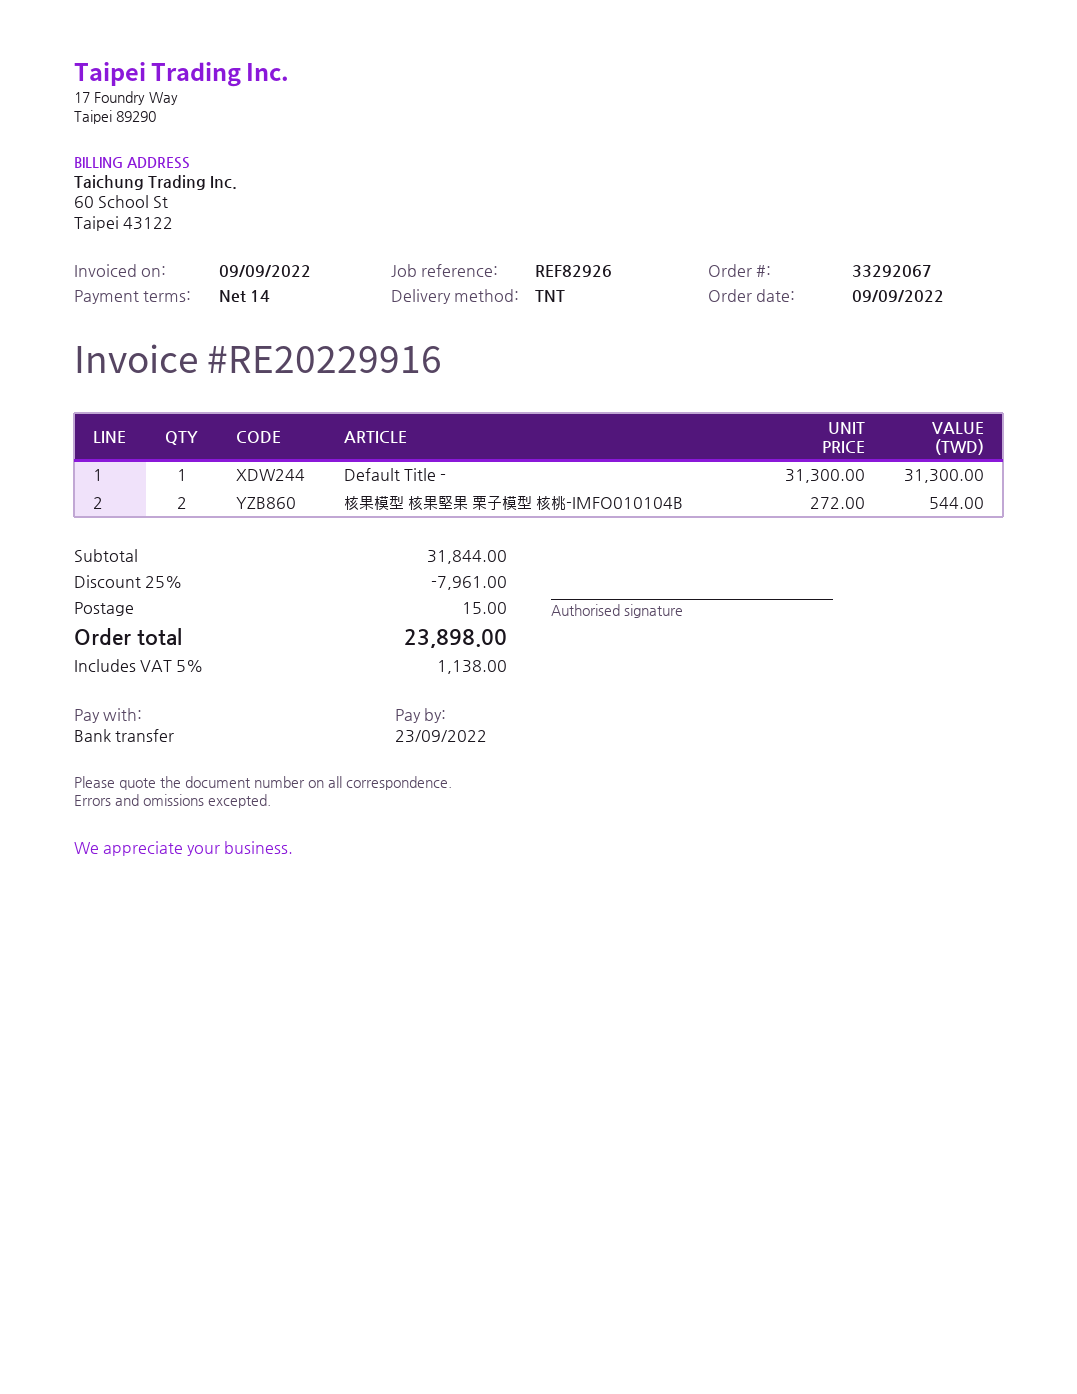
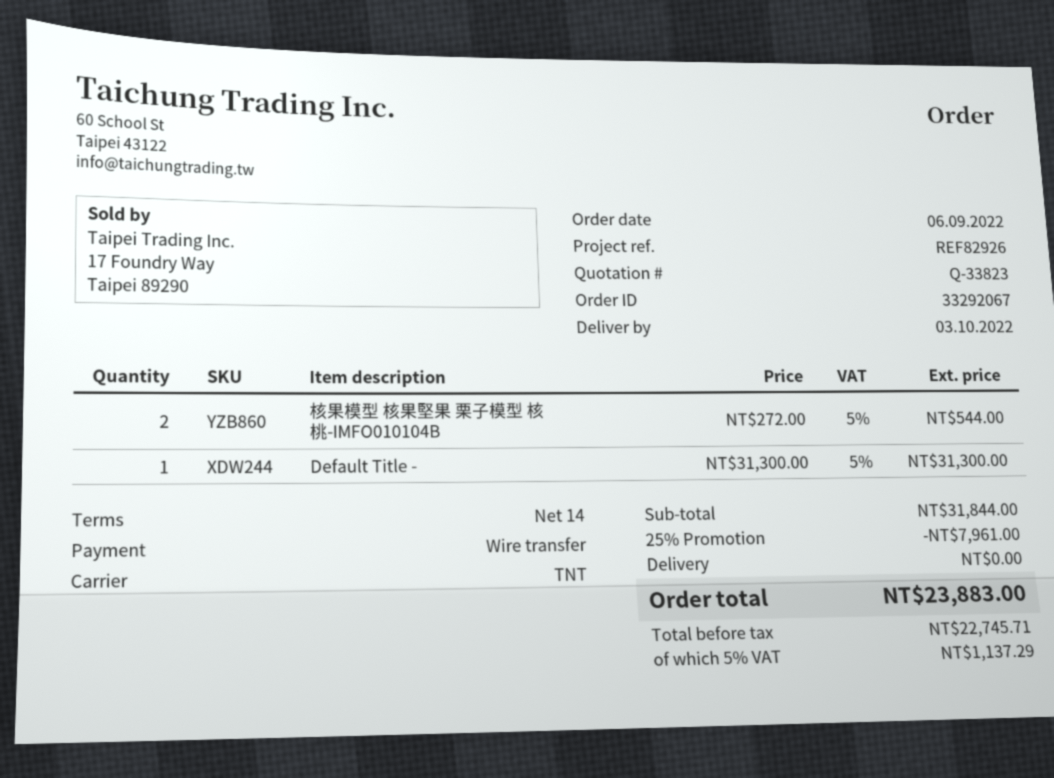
order date: 2022-09-09 -> 2022-09-06
shipping: 15.00 -> 0.00
tax: 5% = 1138.00 -> 5% = 1137.29
total: 23898.00 -> 23883.00

